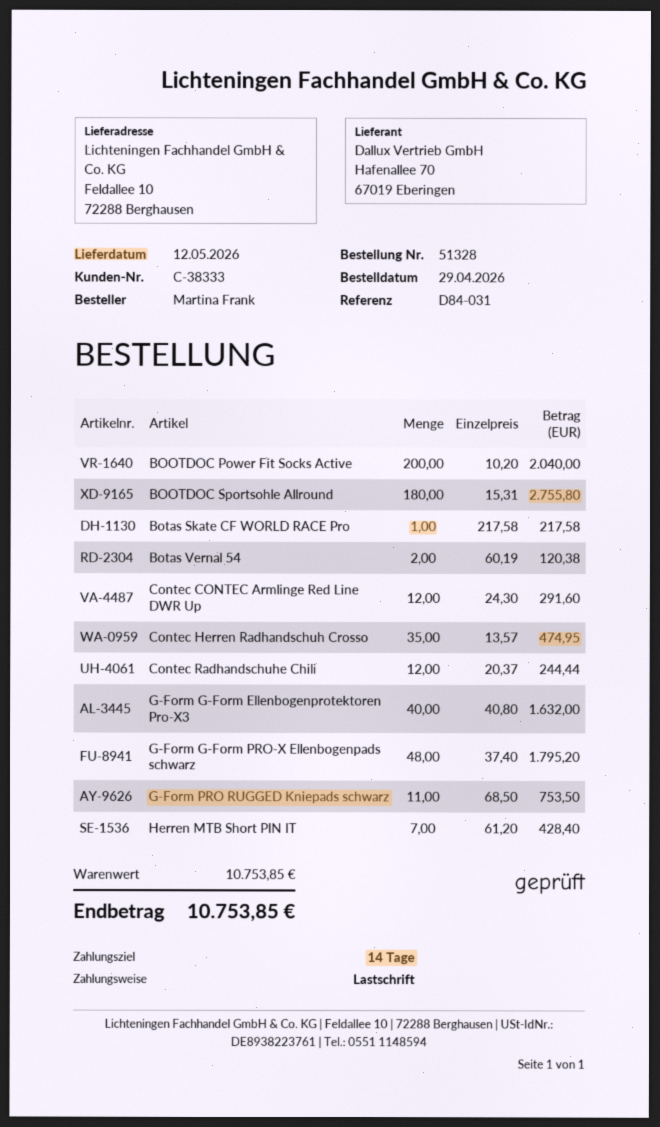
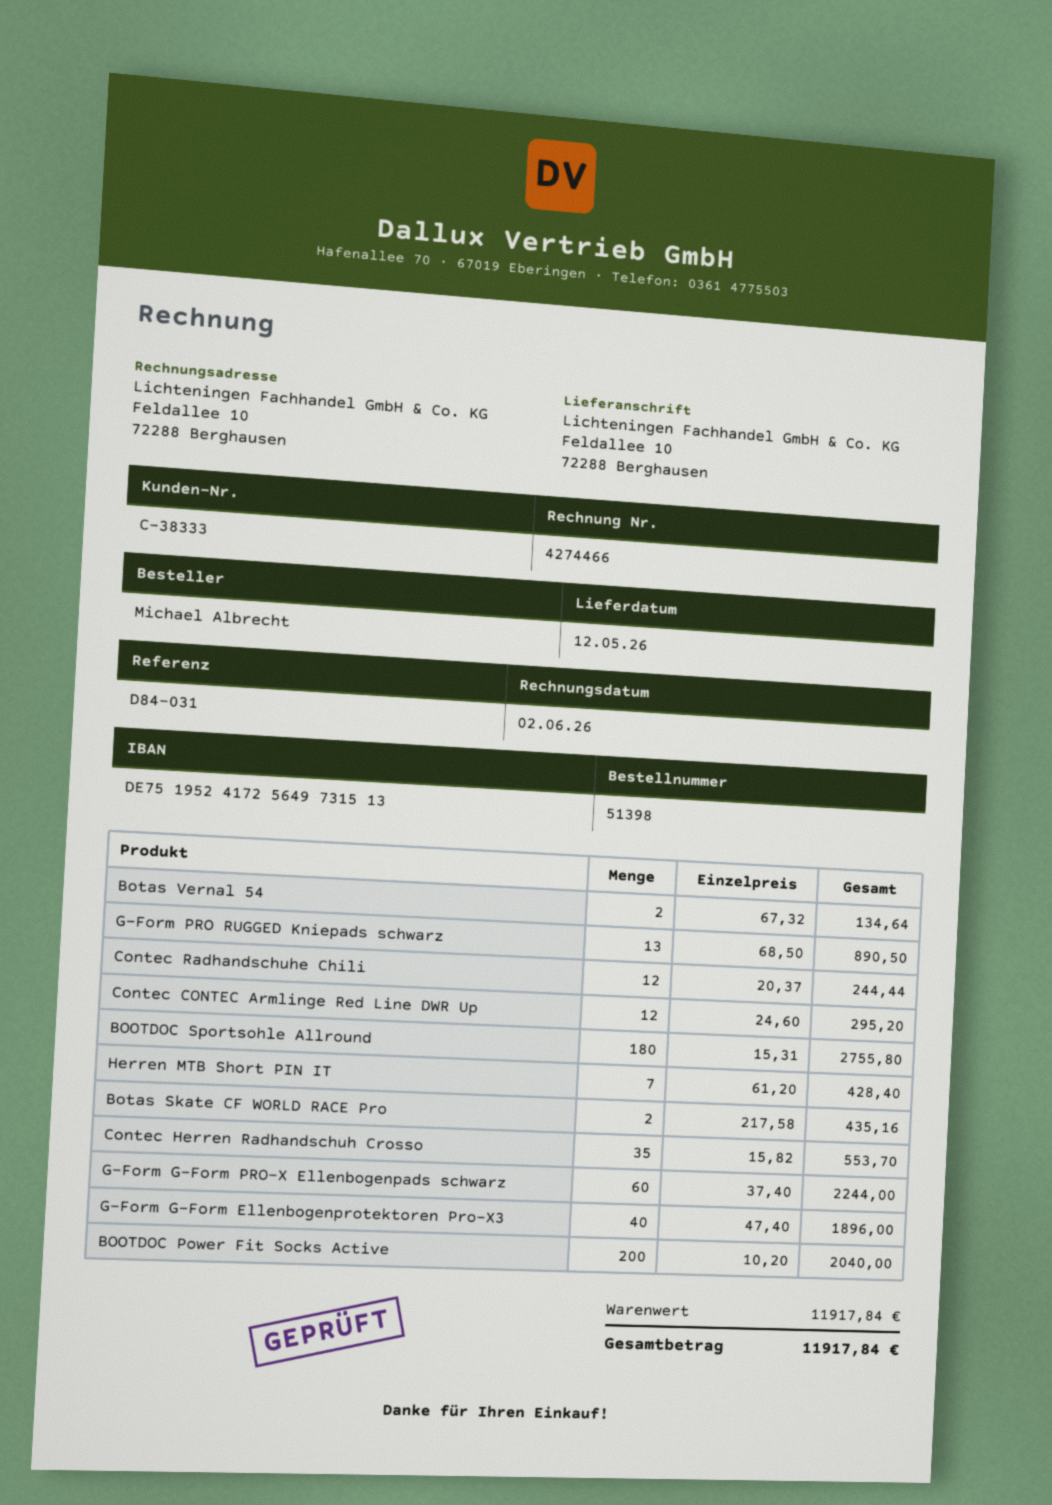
order number: 51328 -> 51398
ordered by: Martina Frank -> Michael Albrecht
Botas Skate CF WORLD RACE Pro: 1 x 217.58 = 217.58 -> 2 x 217.58 = 435.16
Botas Vernal 54: 2 x 60.19 = 120.38 -> 2 x 67.32 = 134.64
Contec CONTEC Armlinge Red Line DWR Up: 12 x 24.30 = 291.60 -> 12 x 24.60 = 295.20
Contec Herren Radhandschuh Crosso: 35 x 13.57 = 474.95 -> 35 x 15.82 = 553.70
G-Form G-Form Ellenbogenprotektoren Pro-X3: 40 x 40.80 = 1632.00 -> 40 x 47.40 = 1896.00
G-Form G-Form PRO-X Ellenbogenpads schwarz: 48 x 37.40 = 1795.20 -> 60 x 37.40 = 2244.00
G-Form PRO RUGGED Kniepads schwarz: 11 x 68.50 = 753.50 -> 13 x 68.50 = 890.50
subtotal: 10753.85 -> 11917.84
total: 10753.85 -> 11917.84

